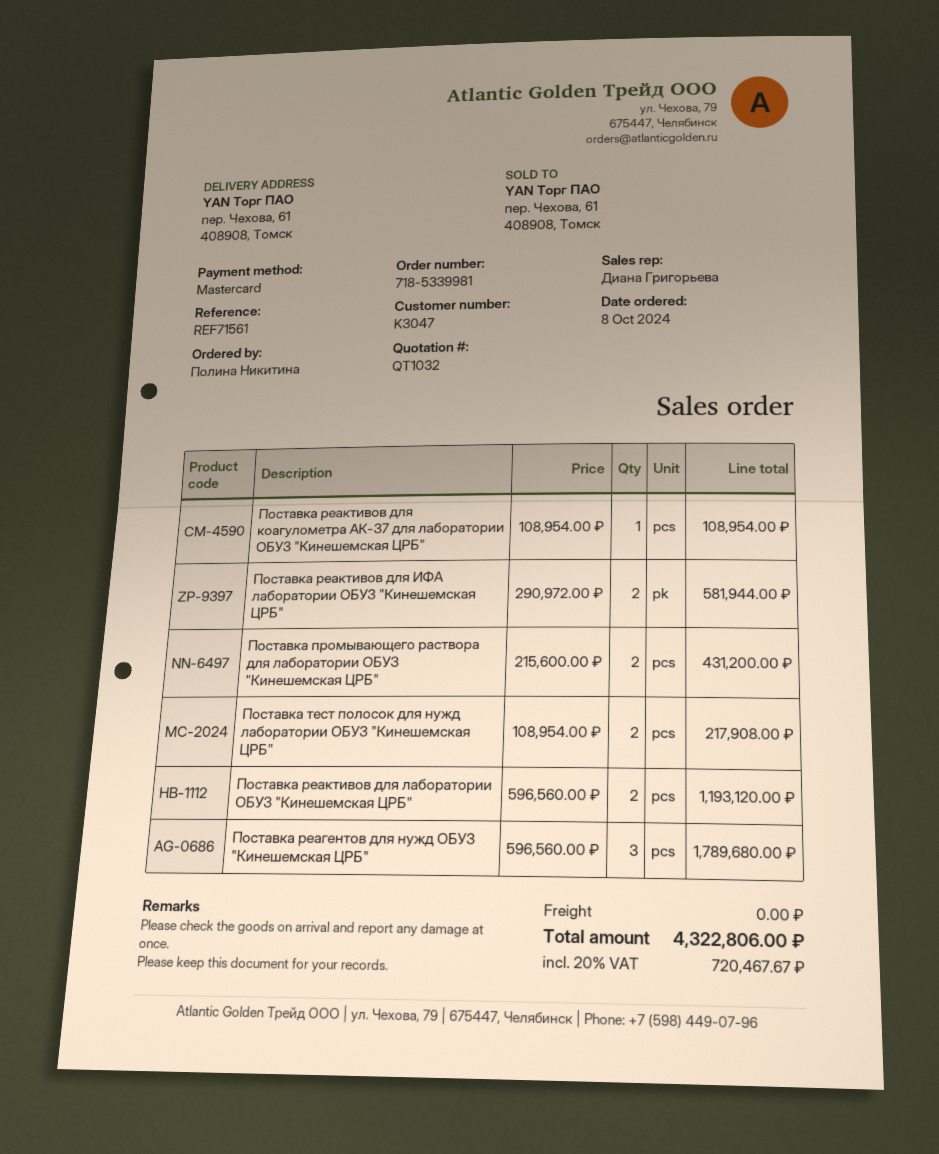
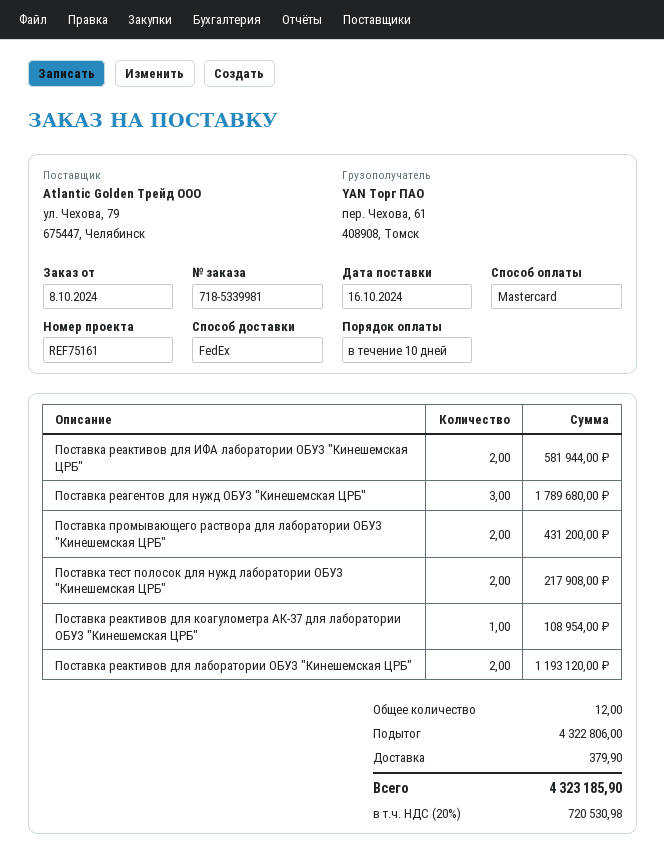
reference: REF71561 -> REF75161
shipping: 0.00 -> 379.90
tax: 20% = 720467.67 -> 20% = 720530.98
total: 4322806.00 -> 4323185.90

